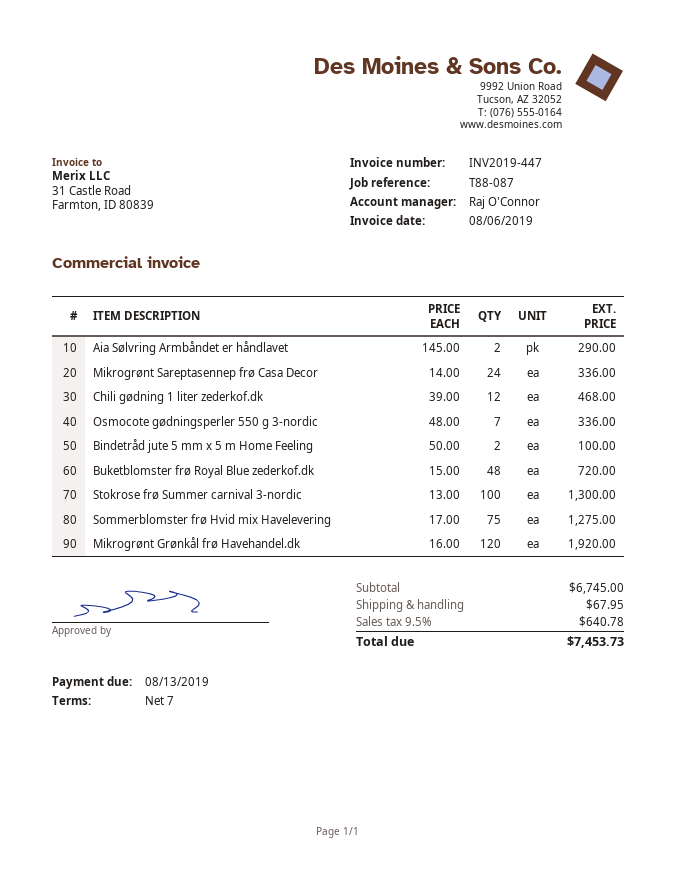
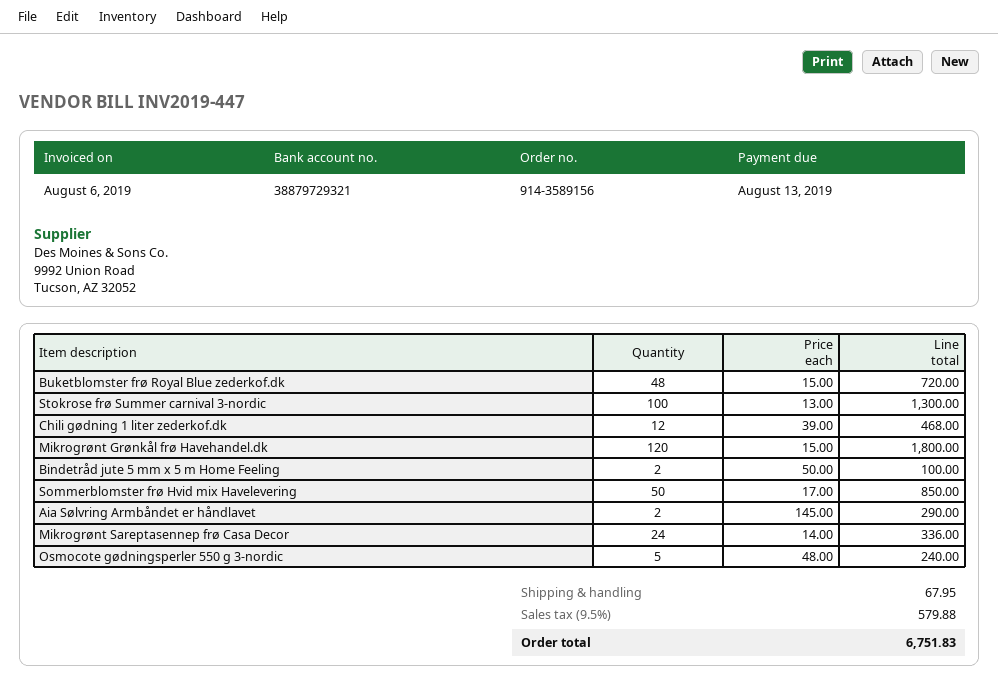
Osmocote gødningsperler 550 g 3-nordic: 7 x 48.00 = 336.00 -> 5 x 48.00 = 240.00
Sommerblomster frø Hvid mix Havelevering: 75 x 17.00 = 1275.00 -> 50 x 17.00 = 850.00
Mikrogrønt Grønkål frø Havehandel.dk: 120 x 16.00 = 1920.00 -> 120 x 15.00 = 1800.00
tax: 9.5% = 640.78 -> 9.5% = 579.88
total: 7453.73 -> 6751.83

